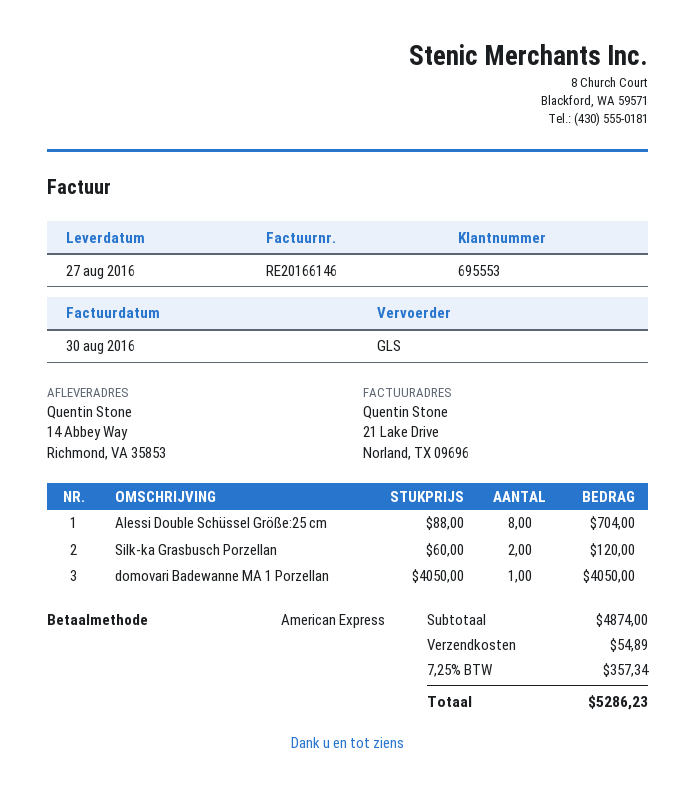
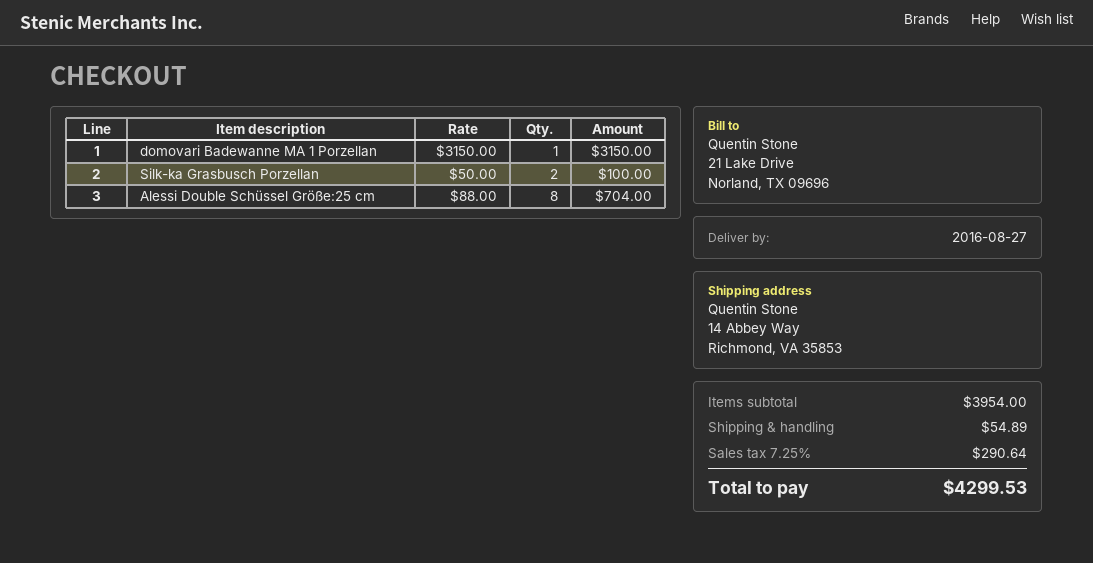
Silk-ka Grasbusch Porzellan: 2 x 60.00 = 120.00 -> 2 x 50.00 = 100.00
domovari Badewanne MA 1 Porzellan: 1 x 4050.00 = 4050.00 -> 1 x 3150.00 = 3150.00
subtotal: 4874.00 -> 3954.00
tax: 7.25% = 357.34 -> 7.25% = 290.64
total: 5286.23 -> 4299.53

